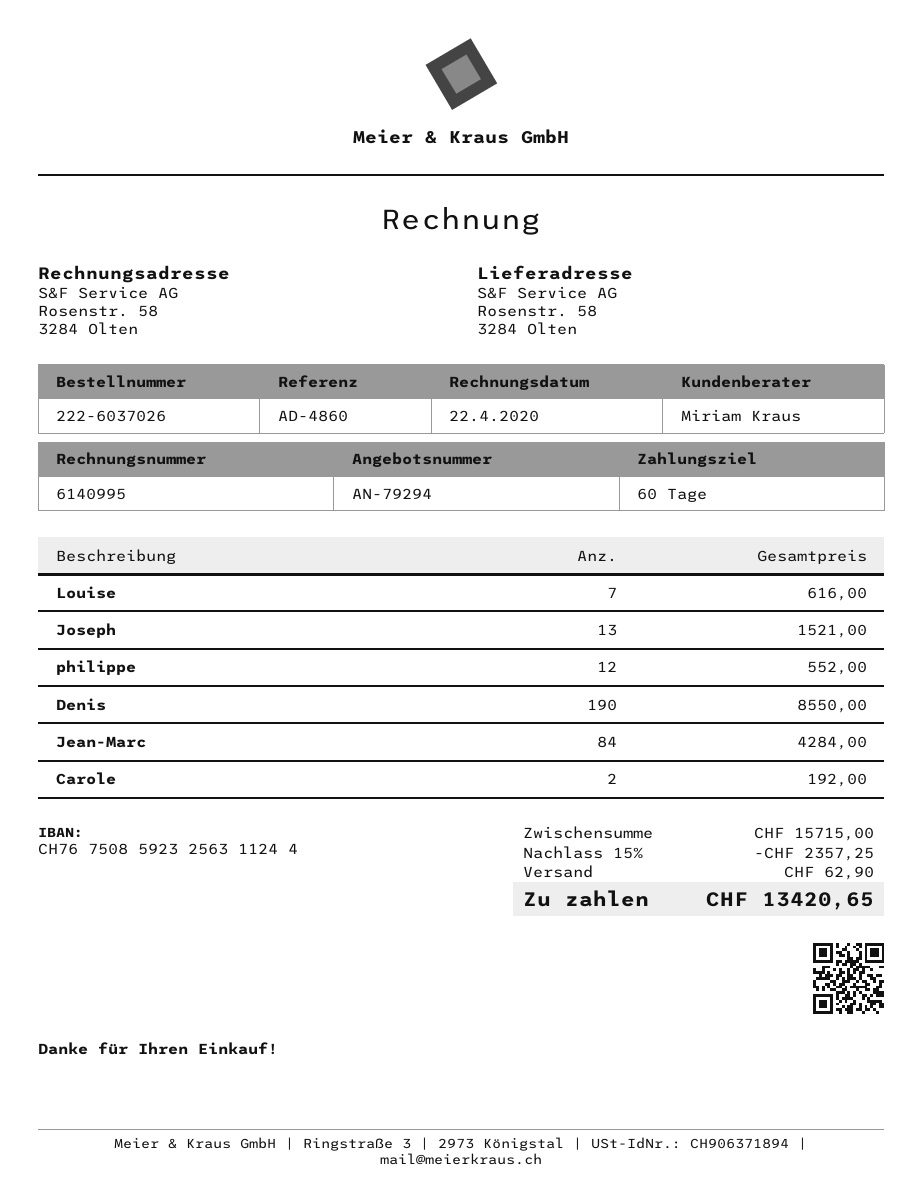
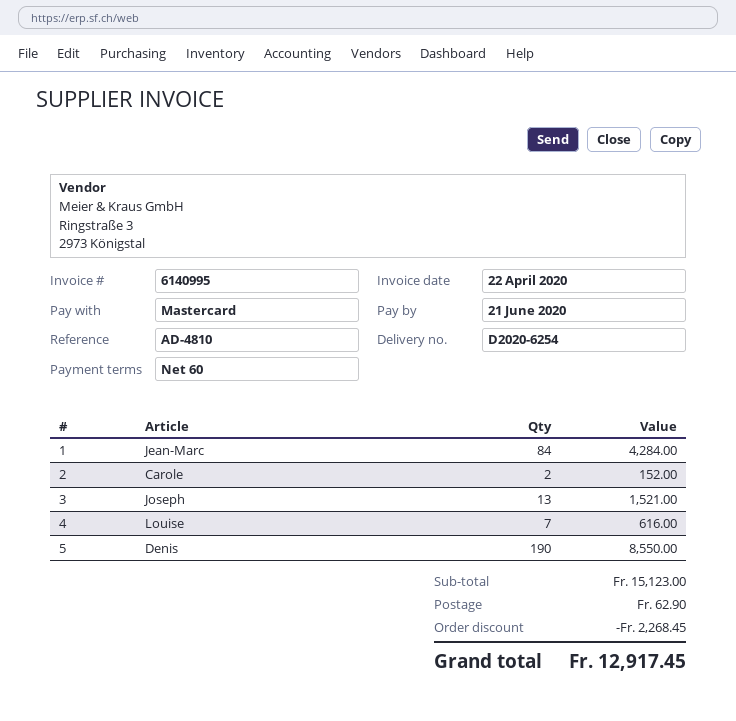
reference: AD-4860 -> AD-4810
philippe: 12 for 552.00 -> none
Carole: 2 for 192.00 -> 2 for 152.00
subtotal: 15715.00 -> 15123.00
discount: 2357.25 -> 2268.45
total: 13420.65 -> 12917.45

